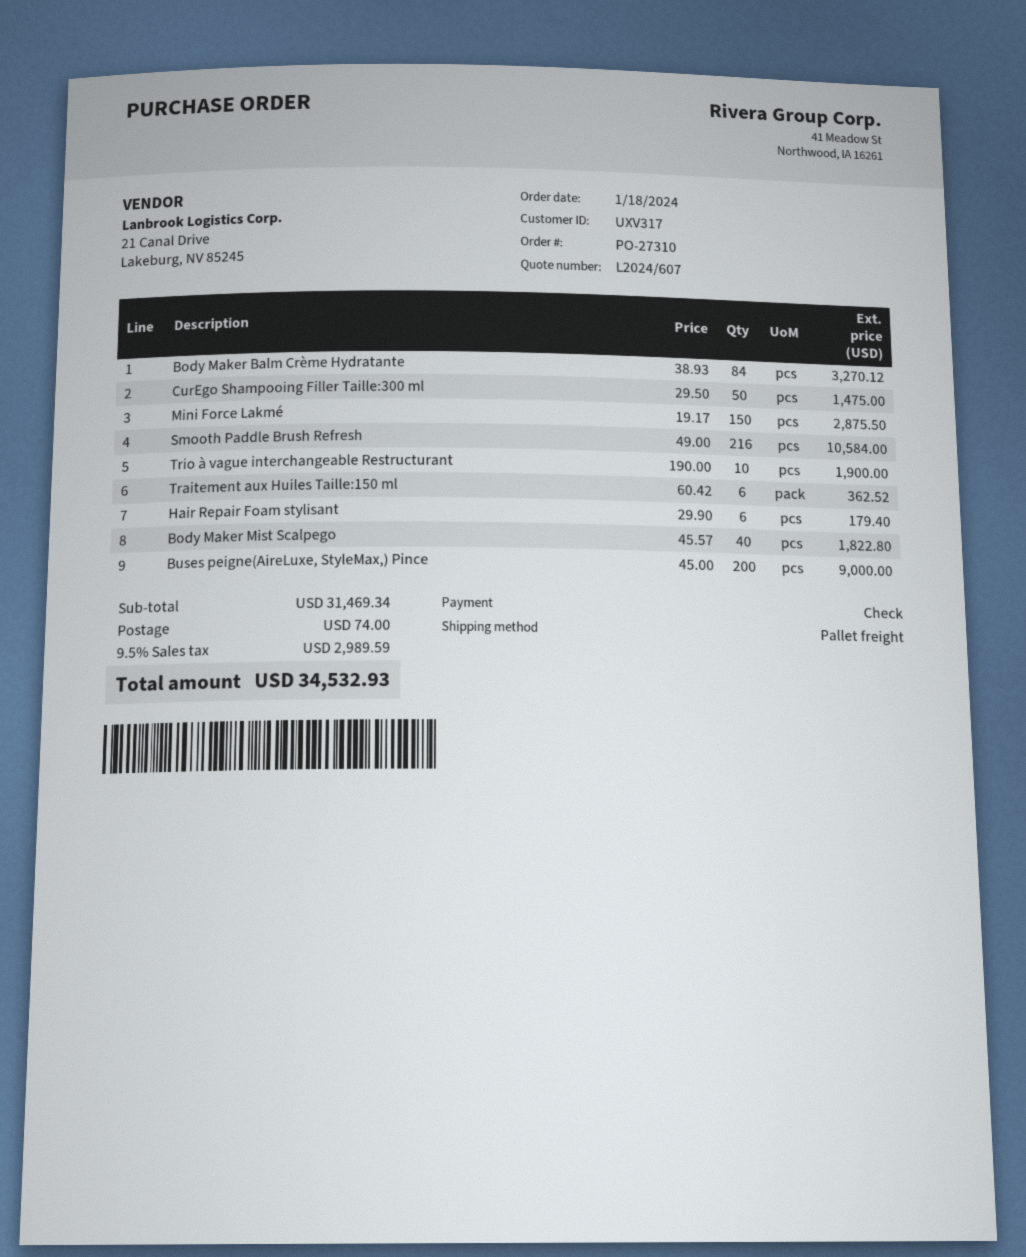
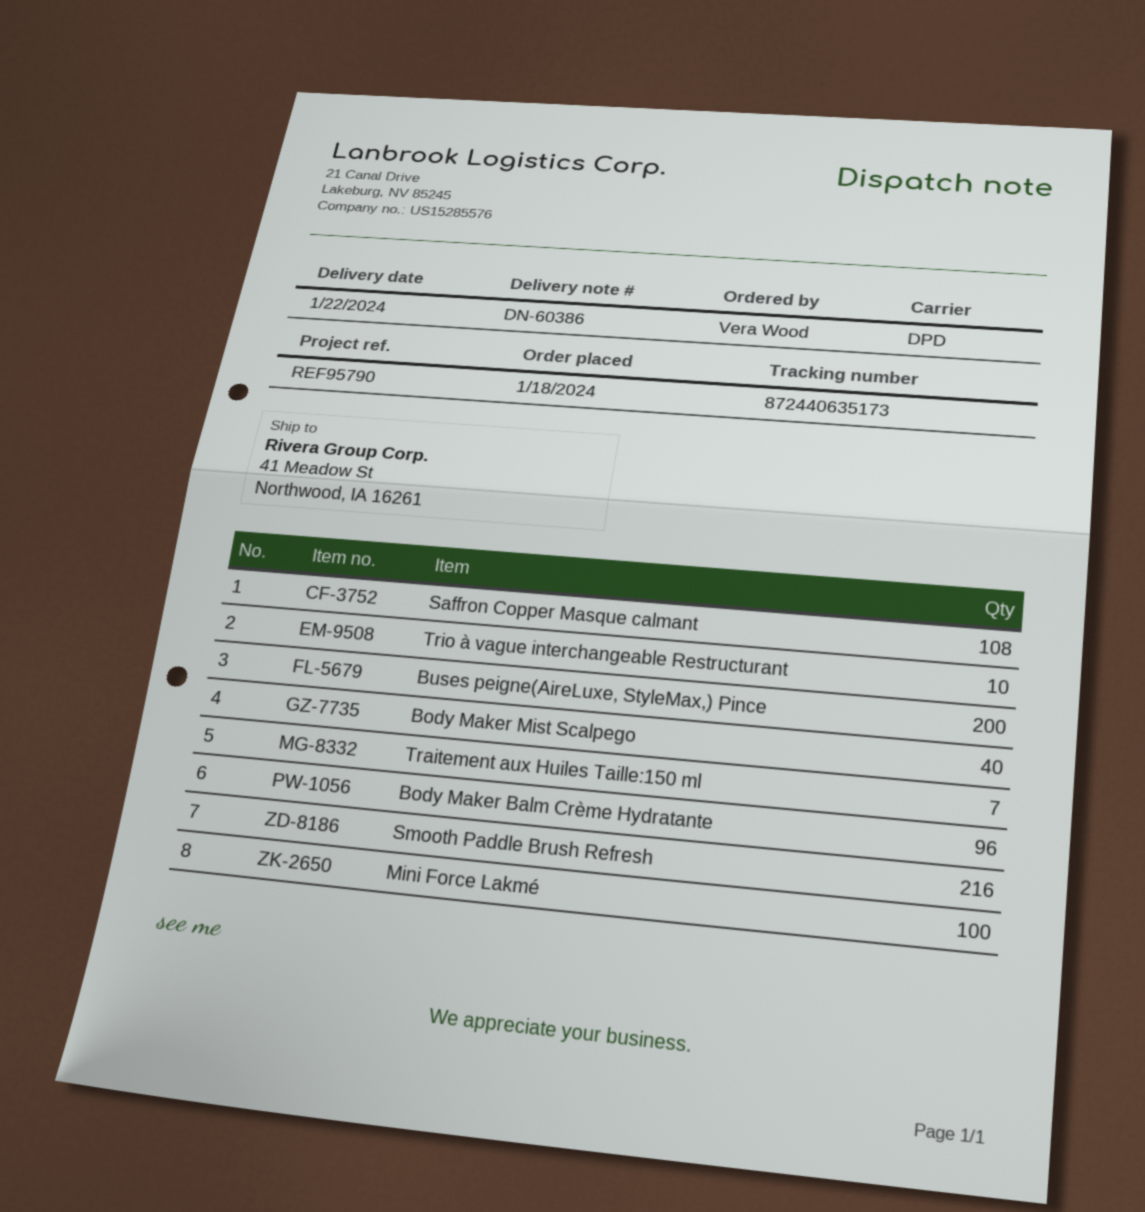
shipping method: pallet freight -> DPD
Body Maker Balm Crème Hydratante: 84 -> 96
CurEgo Shampooing Filler Taille:300 ml: 50 -> none
Mini Force Lakmé: 150 -> 100
Traitement aux Huiles Taille:150 ml: 6 -> 7
Hair Repair Foam stylisant: 6 -> none
Saffron Copper Masque calmant: none -> 108

